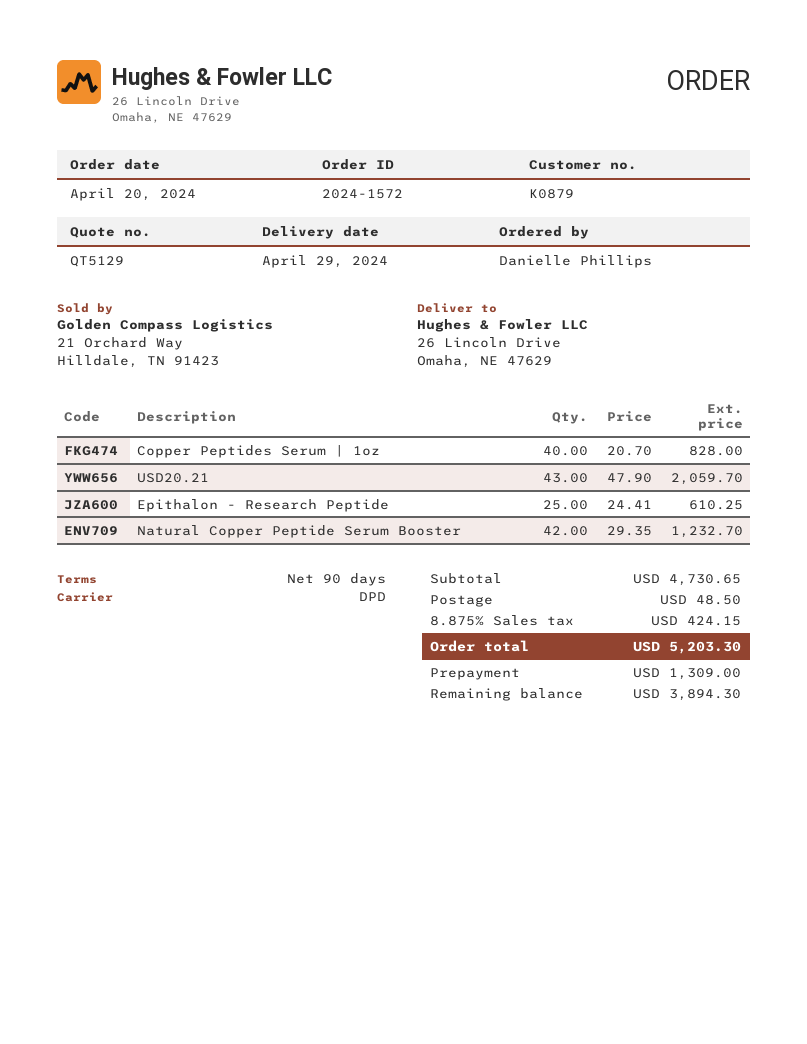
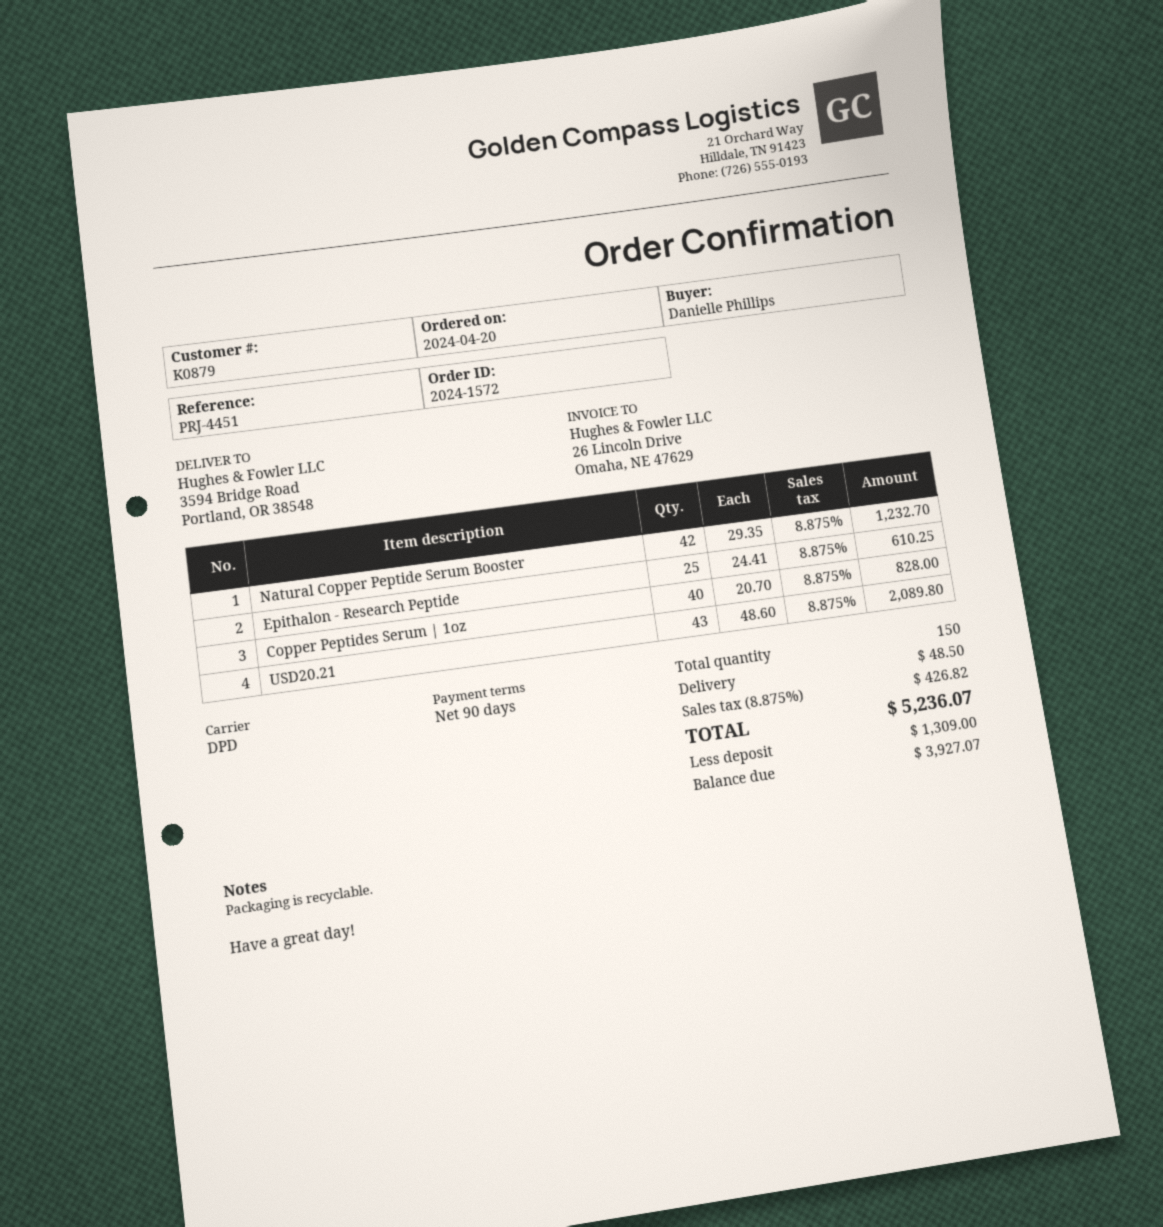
ship to: 26 Lincoln Drive, Omaha, NE 47629 -> 3594 Bridge Road, Portland, OR 38548
USD20.21: 43 x 47.90 = 2059.70 -> 43 x 48.60 = 2089.80
tax: 8.875% = 424.15 -> 8.875% = 426.82
total: 5203.30 -> 5236.07
balance: 3894.30 -> 3927.07

